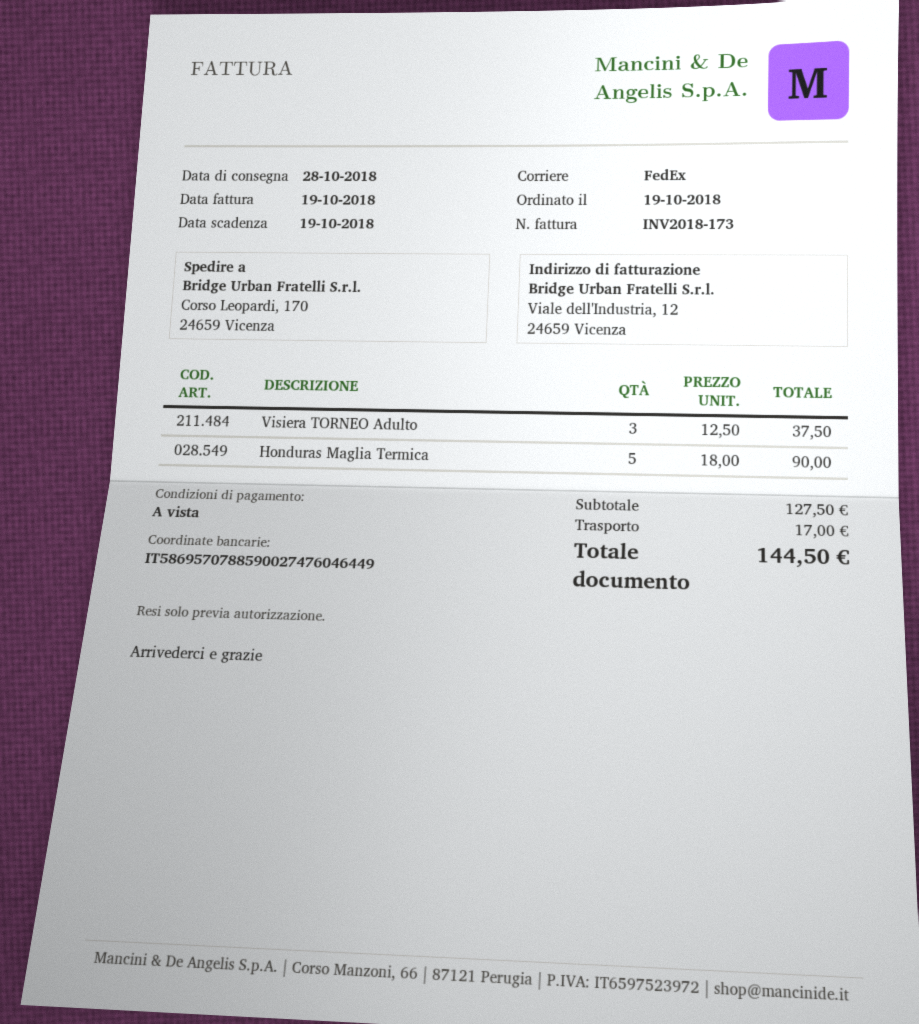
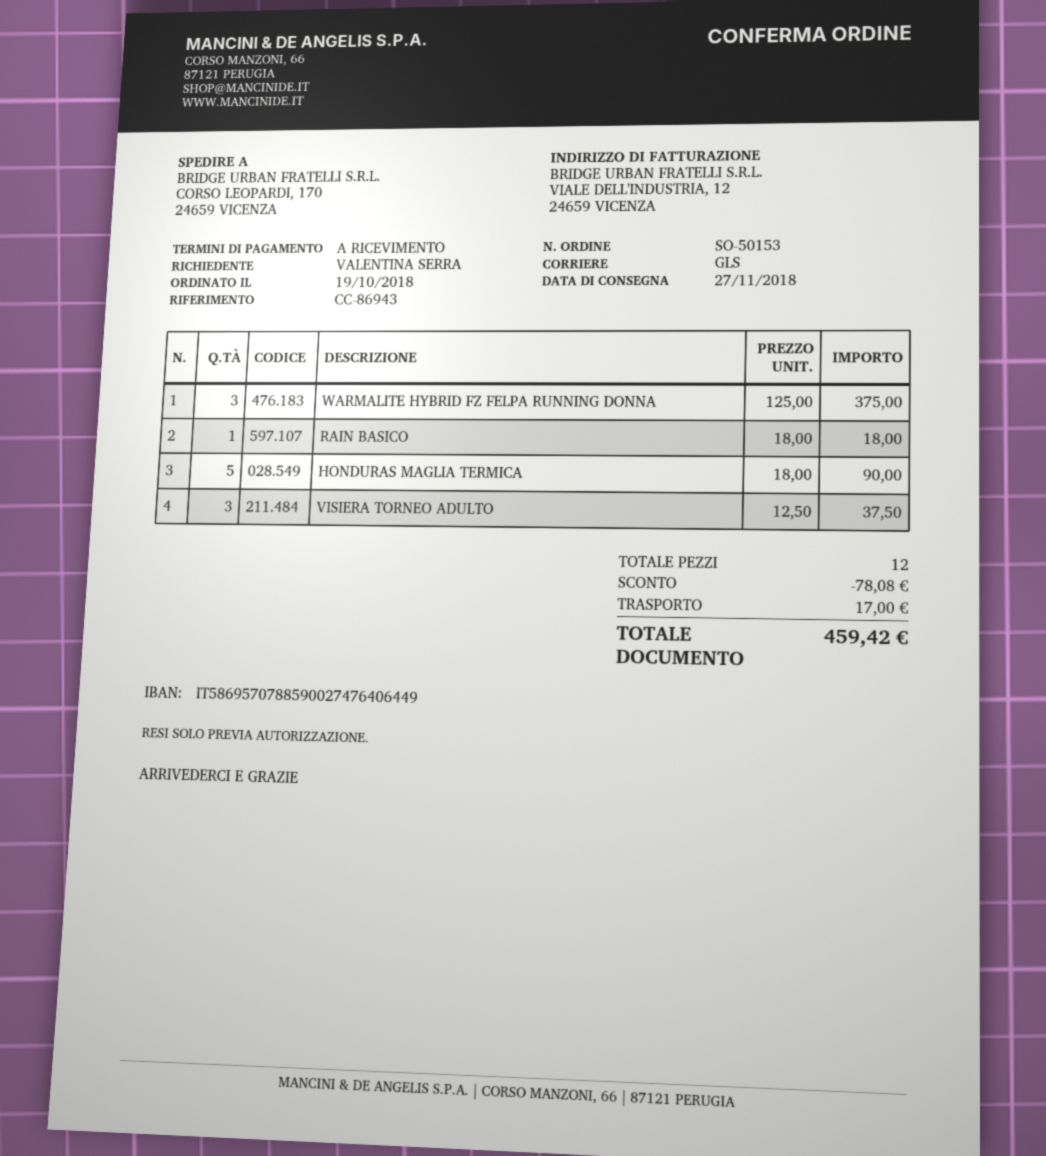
delivery date: 2018-10-28 -> 2018-11-27
bank account: IT5869570788590027476046449 -> IT5869570788590027476406449
shipping method: FedEx -> GLS
WARMALITE HYBRID FZ FELPA RUNNING DONNA: none -> 3 x 125.00 = 375.00
RAIN BASICO: none -> 1 x 18.00 = 18.00
discount: none -> 78.08
total: 144.50 -> 459.42

